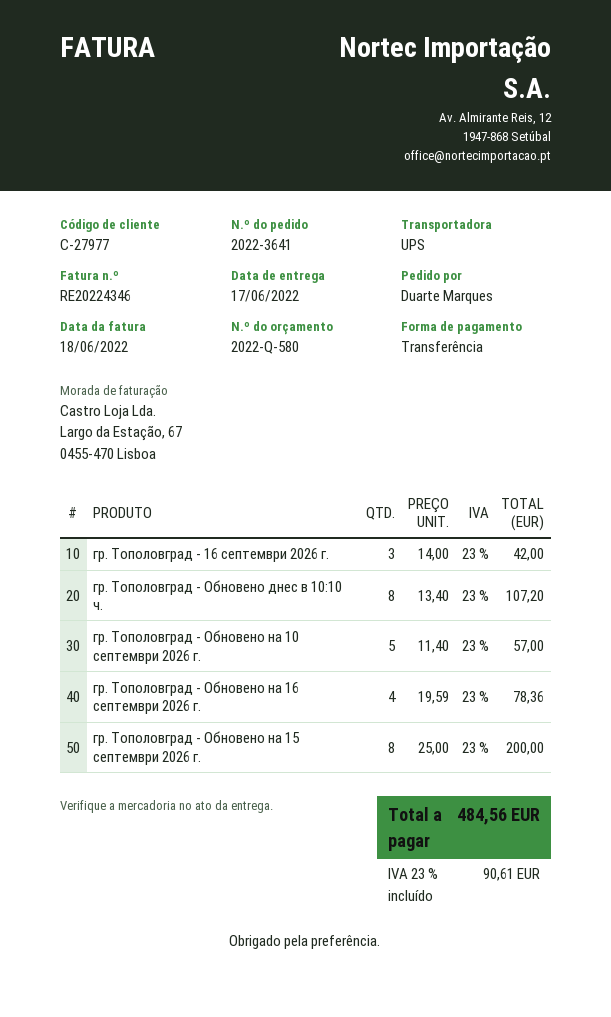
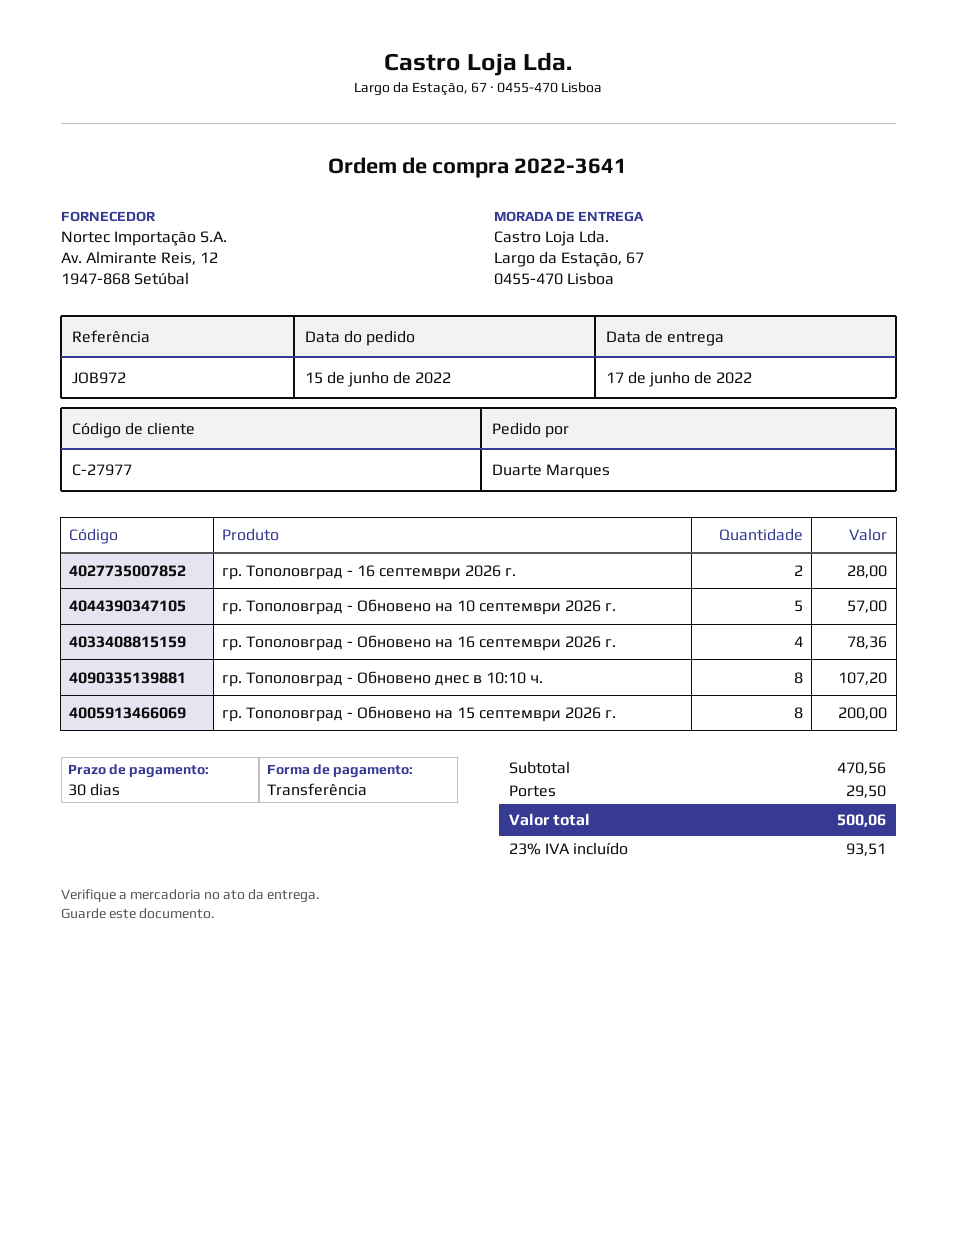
гр. Тополовград - 16 септември 2026 г.: 3 for 42.00 -> 2 for 28.00
shipping: none -> 29.50
tax: 23% = 90.61 -> 23% = 93.51
total: 484.56 -> 500.06

